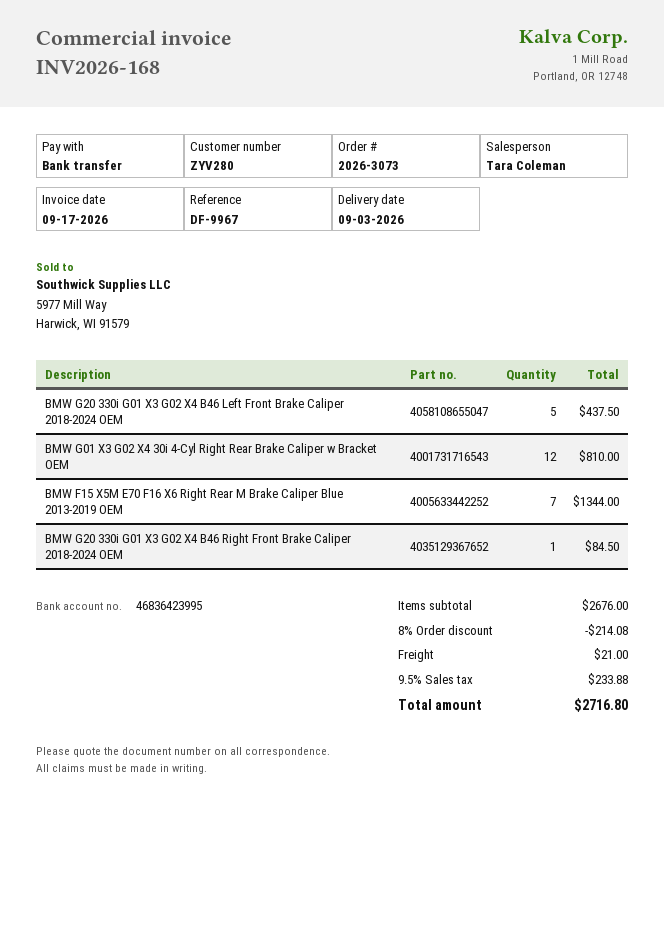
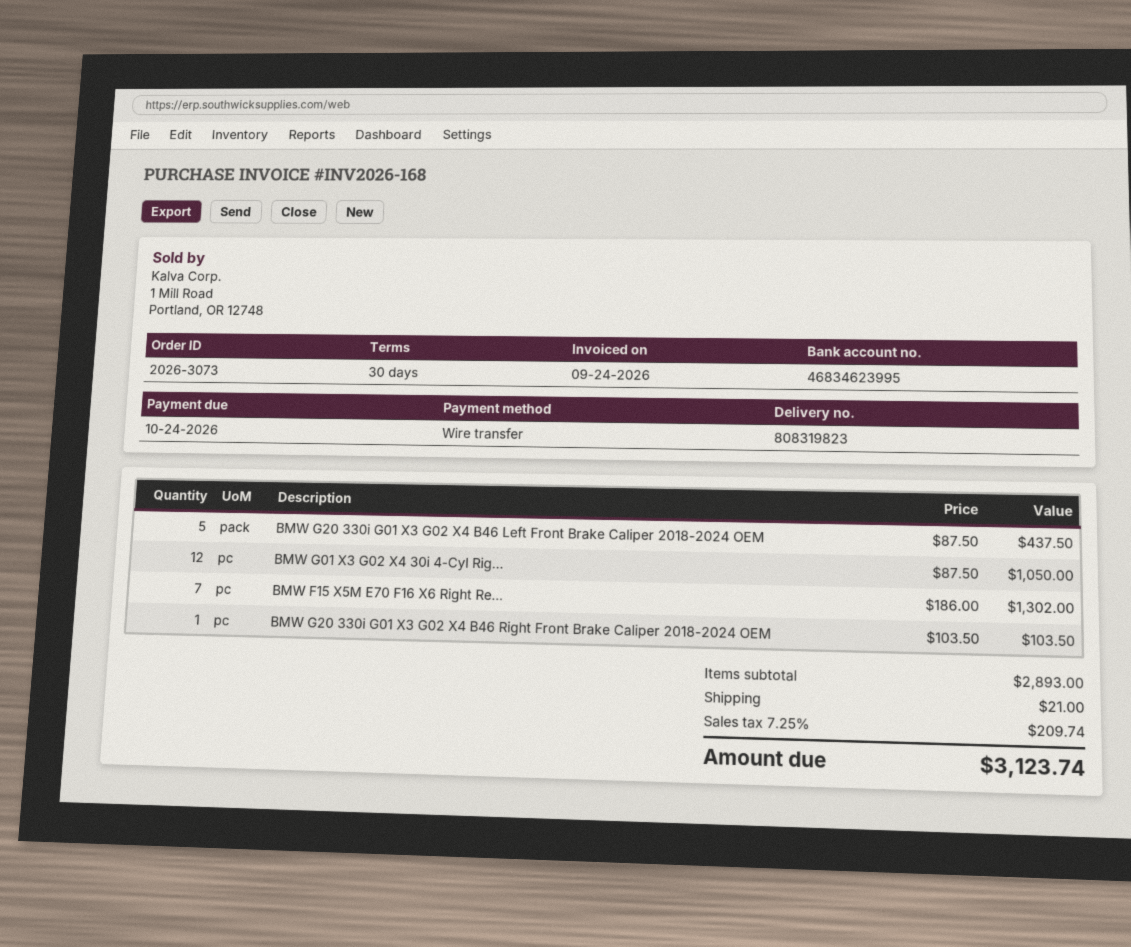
invoice date: 2026-09-17 -> 2026-09-24
bank account: 46836423995 -> 46834623995
BMW G01 X3 G02 X4 30i 4-Cyl Right Rear Brake Caliper w Bracket OEM: 12 for 810.00 -> 12 for 1050.00
BMW F15 X5M E70 F16 X6 Right Rear M Brake Caliper Blue 2013-2019 OEM: 7 for 1344.00 -> 7 for 1302.00
BMW G20 330i G01 X3 G02 X4 B46 Right Front Brake Caliper 2018-2024 OEM: 1 for 84.50 -> 1 for 103.50
subtotal: 2676.00 -> 2893.00
discount: 8% = 214.08 -> none
tax: 9.5% = 233.88 -> 7.25% = 209.74
total: 2716.80 -> 3123.74

